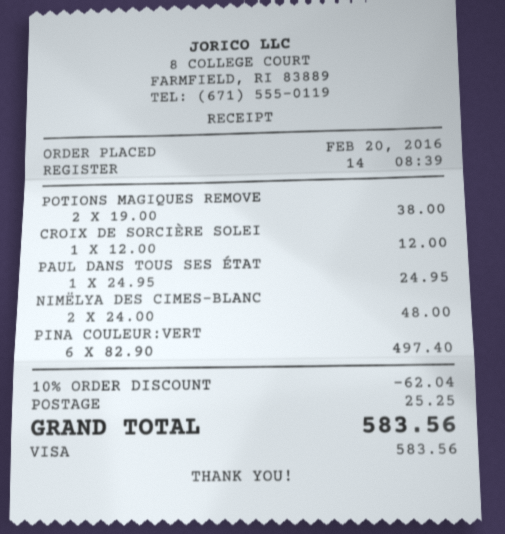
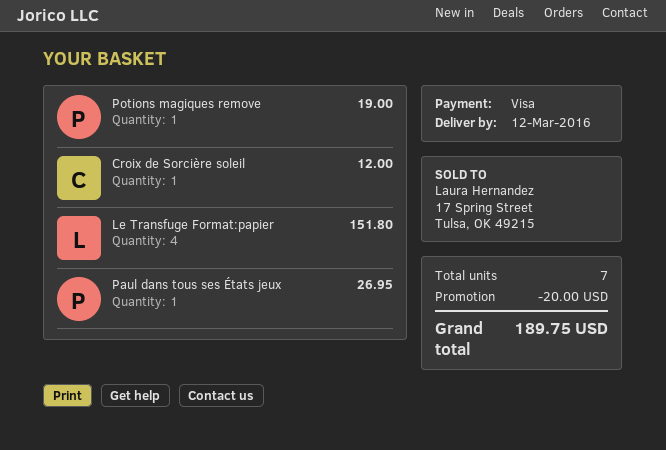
POTIONS MAGIQUES REMOVE: 2 for 38.00 -> 1 for 19.00
PAUL DANS TOUS SES ÉTAT: 1 for 24.95 -> 1 for 26.95
NIMËLYA DES CIMES‑BLANC: 2 for 48.00 -> none
PINA COULEUR:VERT: 6 for 497.40 -> none
Le Transfuge Format:papier: none -> 4 for 151.80
discount: 62.04 -> 20.00
shipping: 25.25 -> none
total: 583.56 -> 189.75

